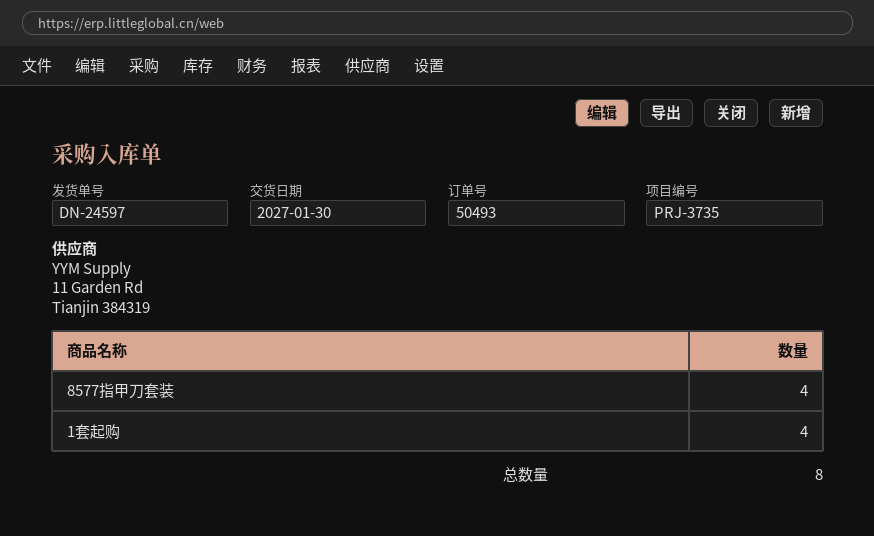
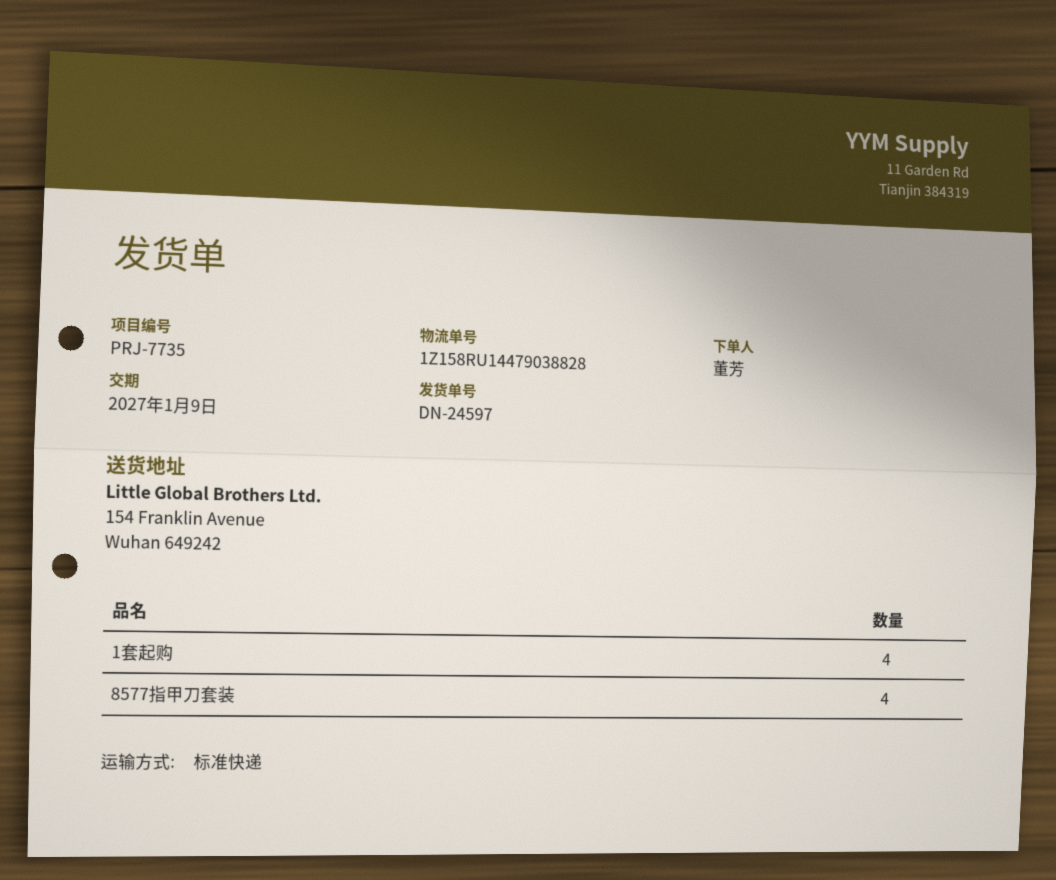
delivery date: 2027-01-30 -> 2027-01-09
reference: PRJ-3735 -> PRJ-7735

